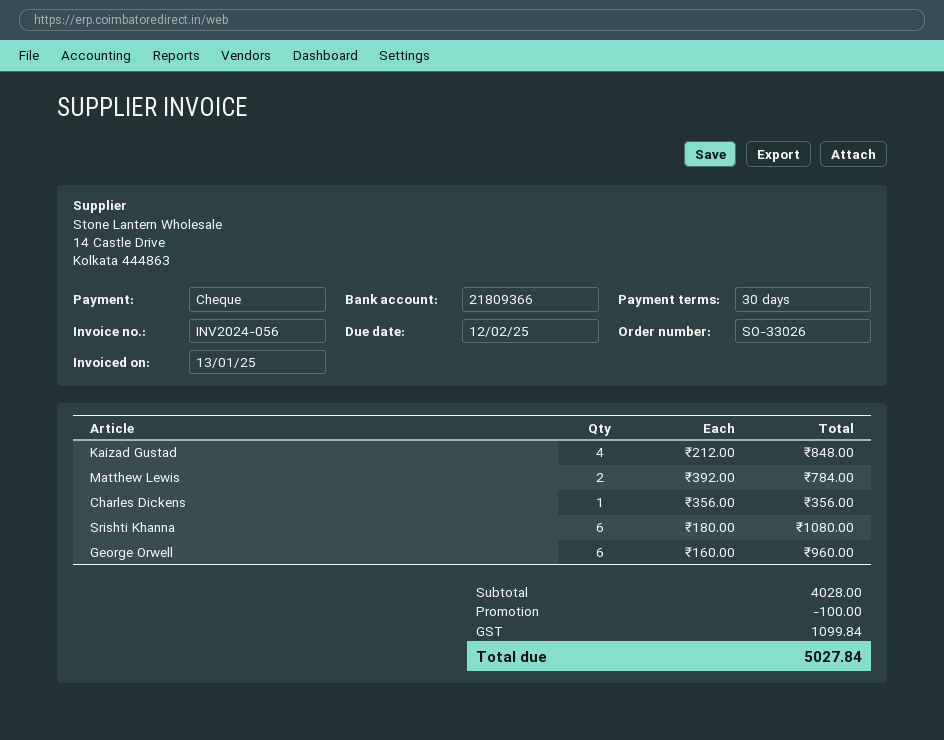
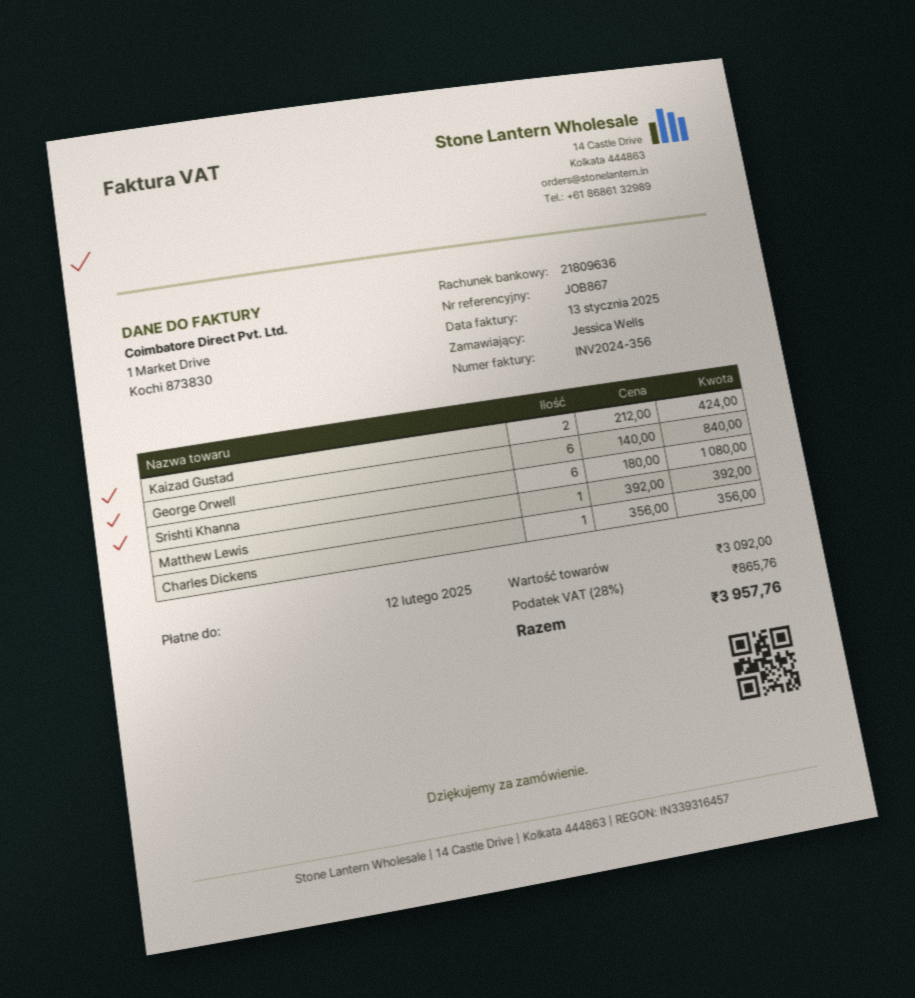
invoice number: INV2024-056 -> INV2024-356
bank account: 21809366 -> 21809636
Kaizad Gustad: 4 x 212.00 = 848.00 -> 2 x 212.00 = 424.00
Matthew Lewis: 2 x 392.00 = 784.00 -> 1 x 392.00 = 392.00
George Orwell: 6 x 160.00 = 960.00 -> 6 x 140.00 = 840.00
subtotal: 4028.00 -> 3092.00
discount: 100.00 -> none
tax: 1099.84 -> 865.76
total: 5027.84 -> 3957.76

